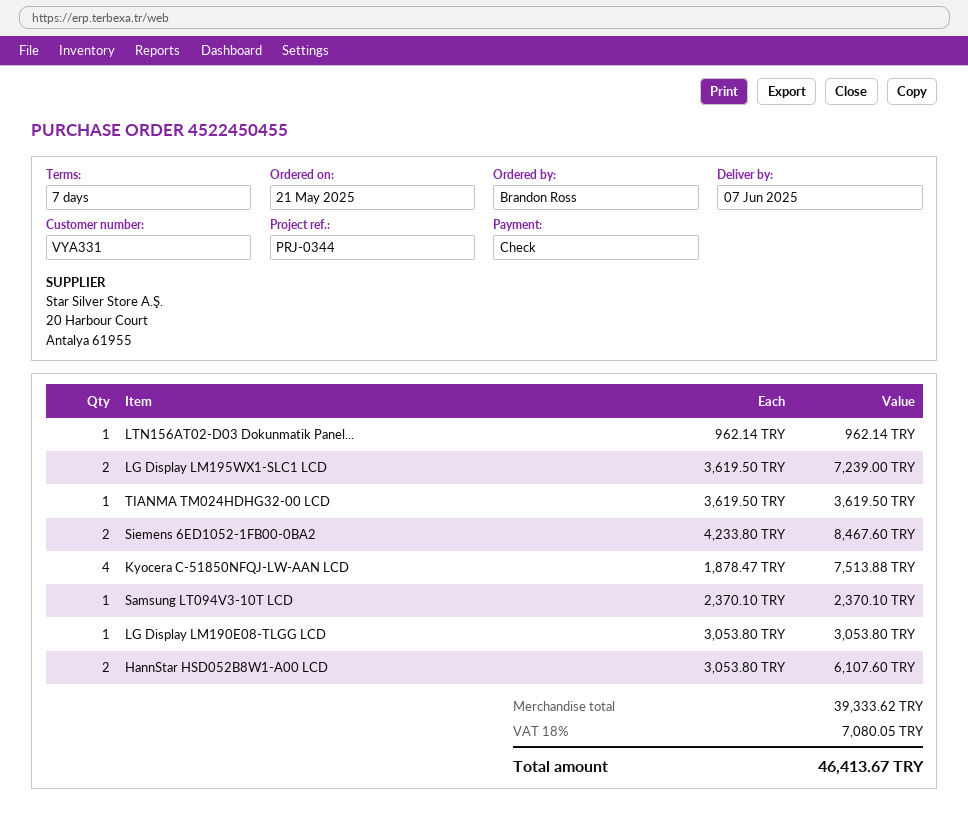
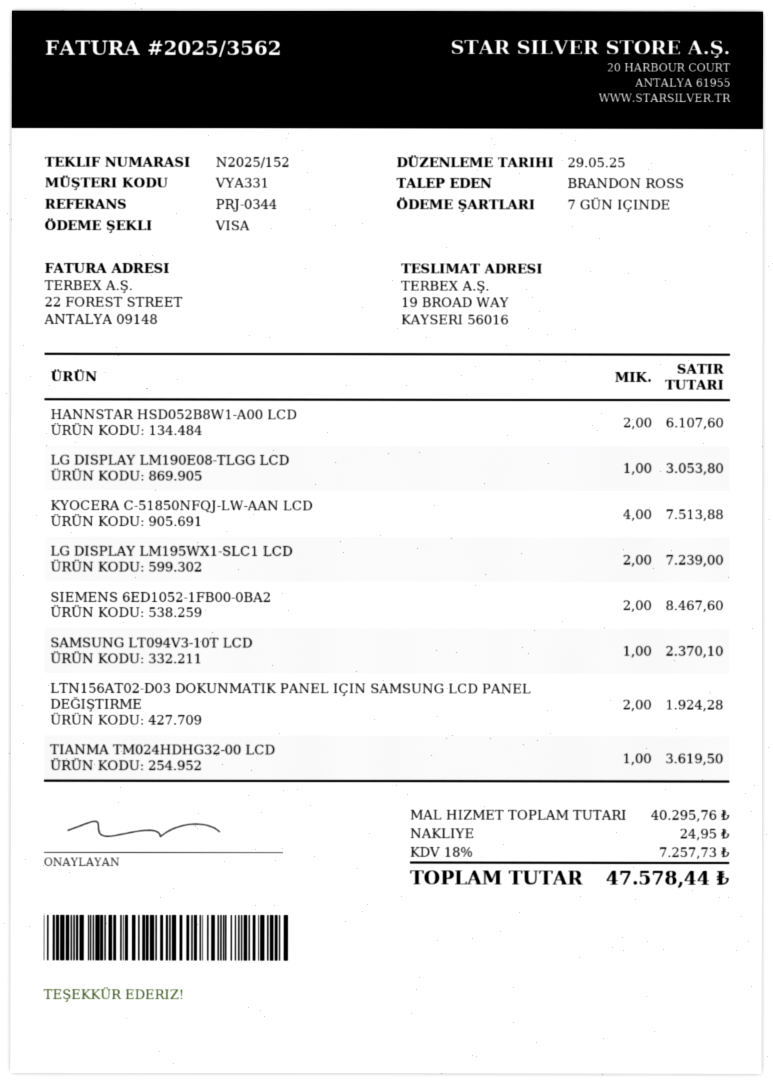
payment method: cheque -> Visa
LTN156AT02-D03 Dokunmatik Panel...: 1 for 962.14 -> 2 for 1924.28
subtotal: 39333.62 -> 40295.76
shipping: none -> 24.95
tax: 18% = 7080.05 -> 18% = 7257.73
total: 46413.67 -> 47578.44

